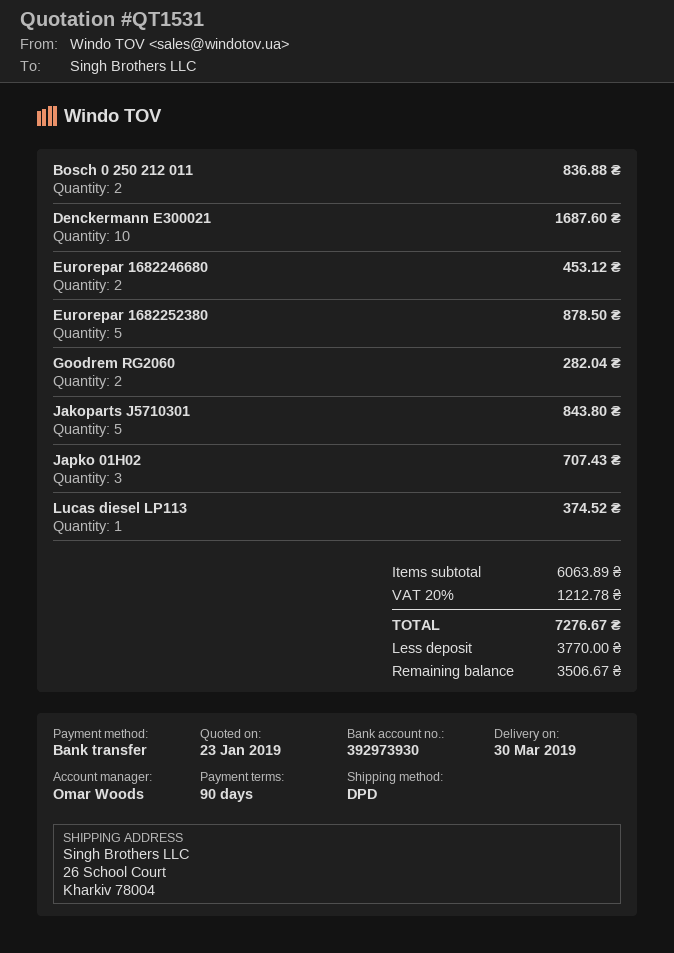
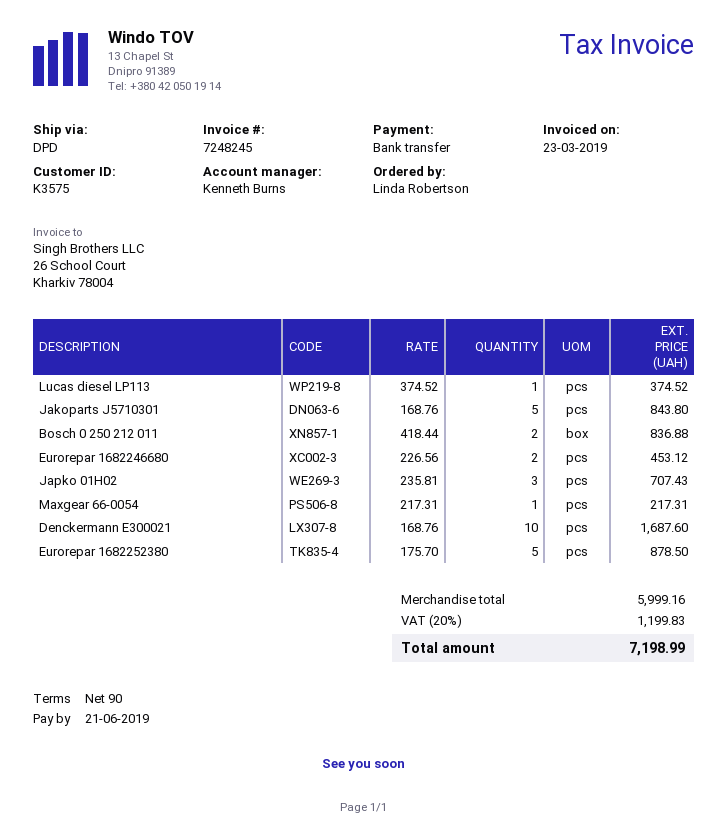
sales rep: Omar Woods -> Kenneth Burns
Goodrem RG2060: 2 for 282.04 -> none
Maxgear 66-0054: none -> 1 for 217.31
subtotal: 6063.89 -> 5999.16
tax: 20% = 1212.78 -> 20% = 1199.83
total: 7276.67 -> 7198.99

